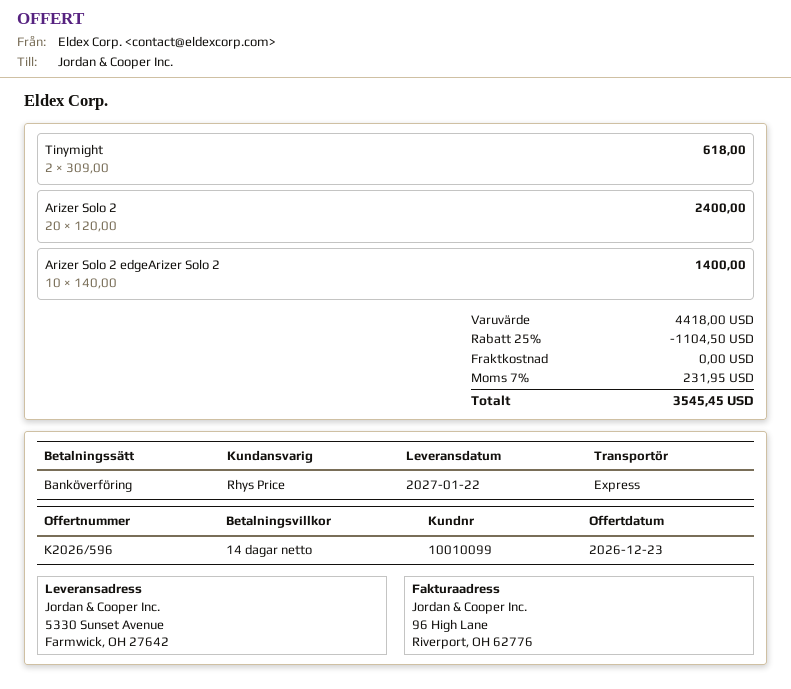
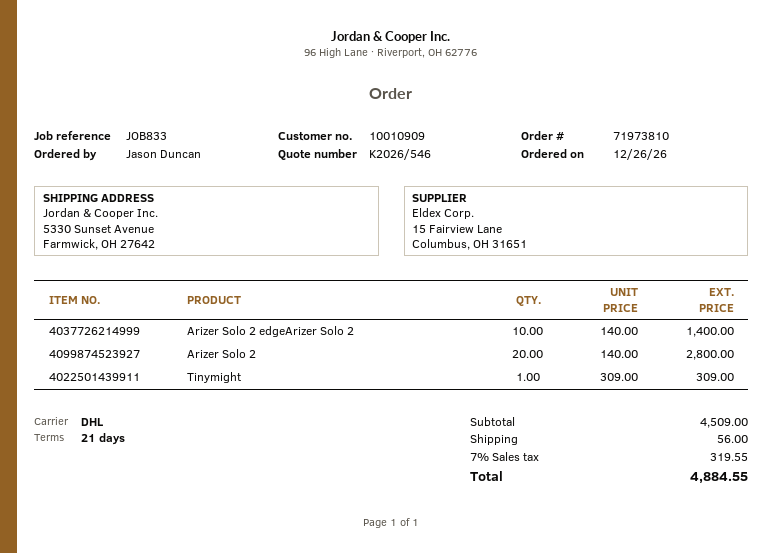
quote number: K2026/596 -> K2026/546
payment terms: 14 days -> 21 days
customer number: 10010099 -> 10010909
shipping method: express -> DHL
Tinymight: 2 x 309.00 = 618.00 -> 1 x 309.00 = 309.00
Arizer Solo 2: 20 x 120.00 = 2400.00 -> 20 x 140.00 = 2800.00
subtotal: 4418.00 -> 4509.00
discount: 25% = 1104.50 -> none
shipping: 0.00 -> 56.00
tax: 7% = 231.95 -> 7% = 319.55
total: 3545.45 -> 4884.55

